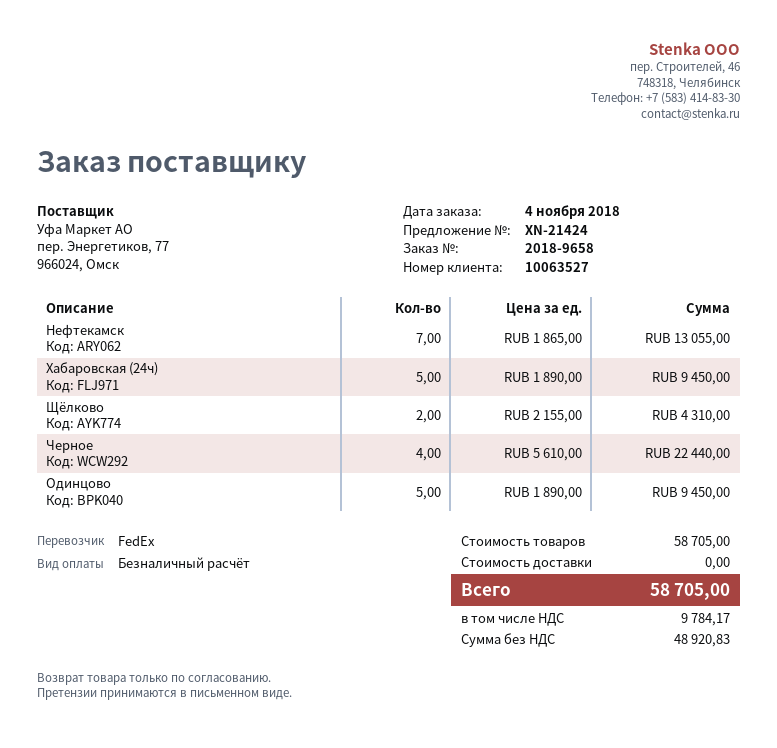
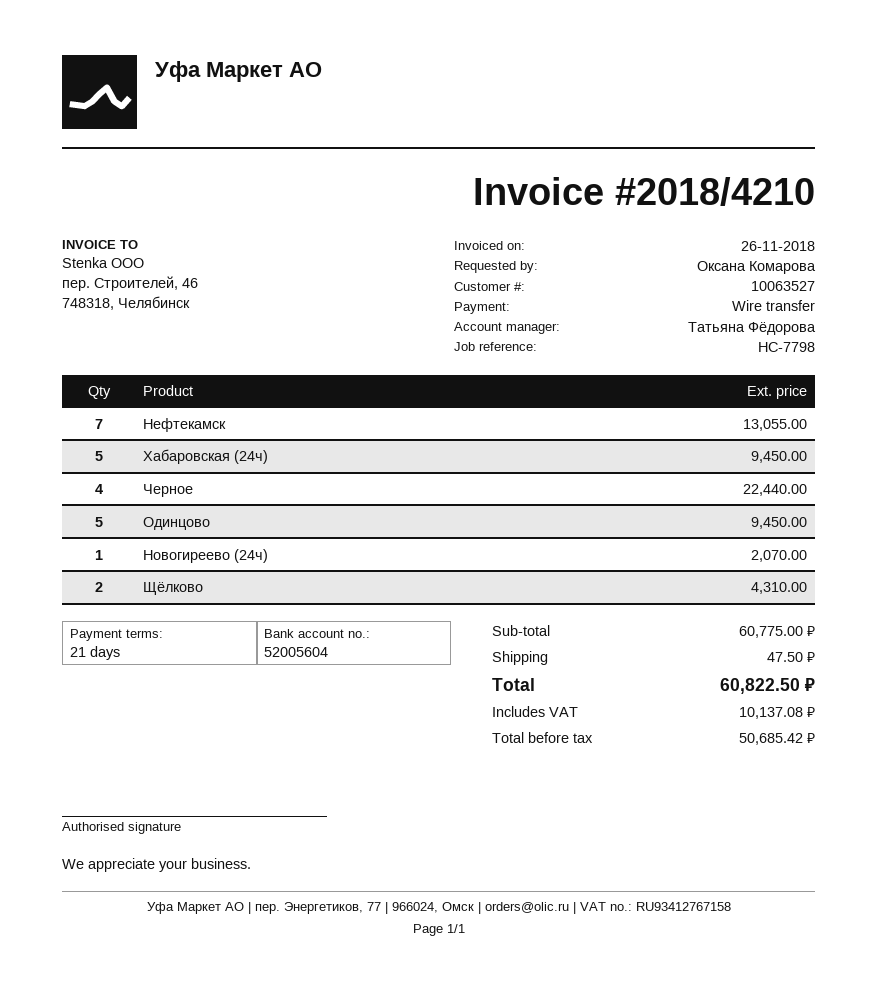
Новогиреево (24ч): none -> 1 for 2070.00
subtotal: 58705.00 -> 60775.00
shipping: 0.00 -> 47.50
net: 48920.83 -> 50685.42
tax: 9784.17 -> 10137.08
total: 58705.00 -> 60822.50

